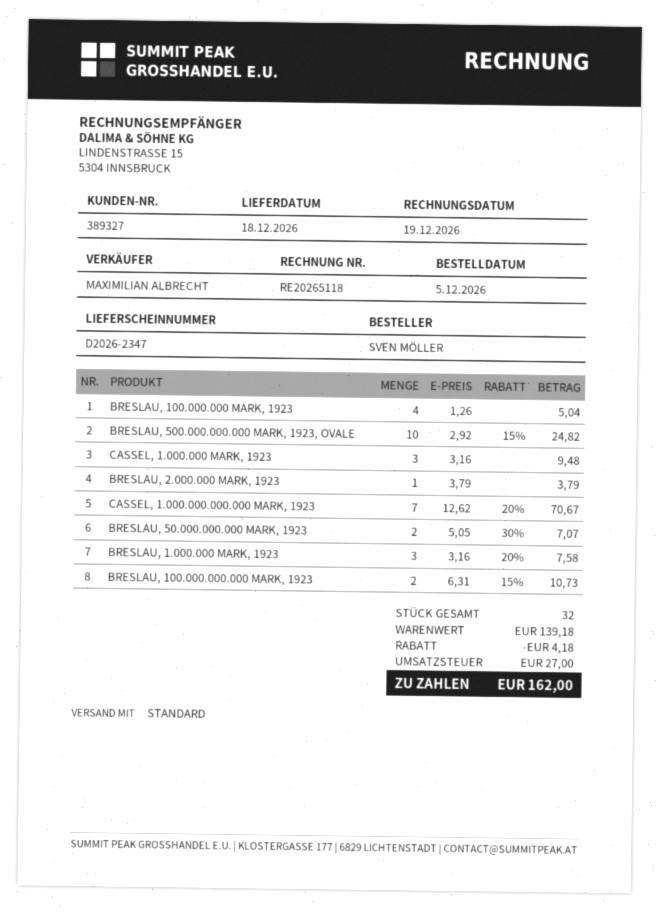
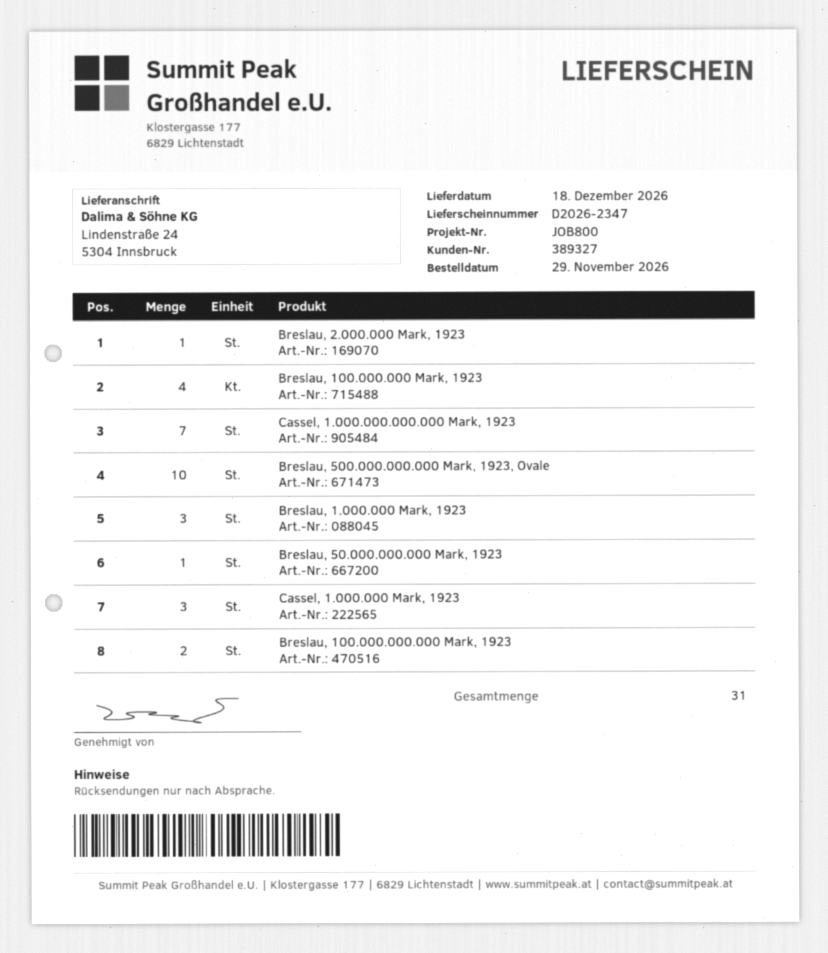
order date: 2026-12-05 -> 2026-11-29
BRESLAU, 50.000.000.000 MARK, 1923: 2 -> 1
total quantity: 32 -> 31

